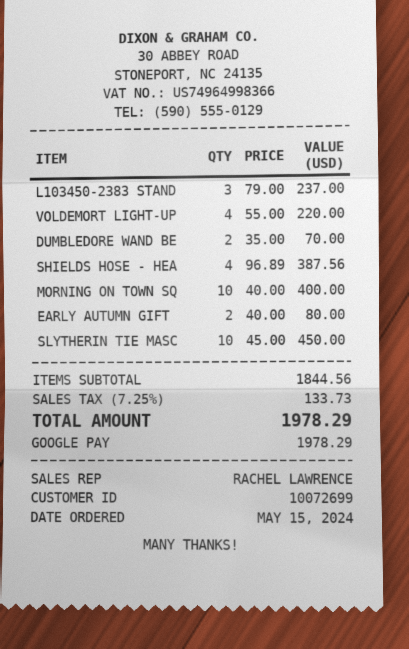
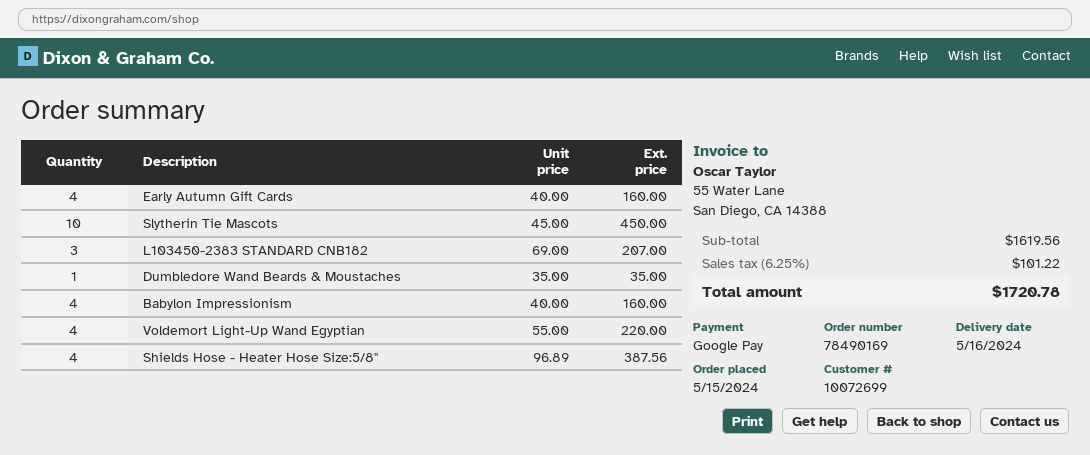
L103450-2383 STAND: 3 x 79.00 = 237.00 -> 3 x 69.00 = 207.00
DUMBLEDORE WAND BE: 2 x 35.00 = 70.00 -> 1 x 35.00 = 35.00
MORNING ON TOWN SQ: 10 x 40.00 = 400.00 -> none
EARLY AUTUMN GIFT: 2 x 40.00 = 80.00 -> 4 x 40.00 = 160.00
Babylon Impressionism: none -> 4 x 40.00 = 160.00
subtotal: 1844.56 -> 1619.56
tax: 7.25% = 133.73 -> 6.25% = 101.22
total: 1978.29 -> 1720.78

